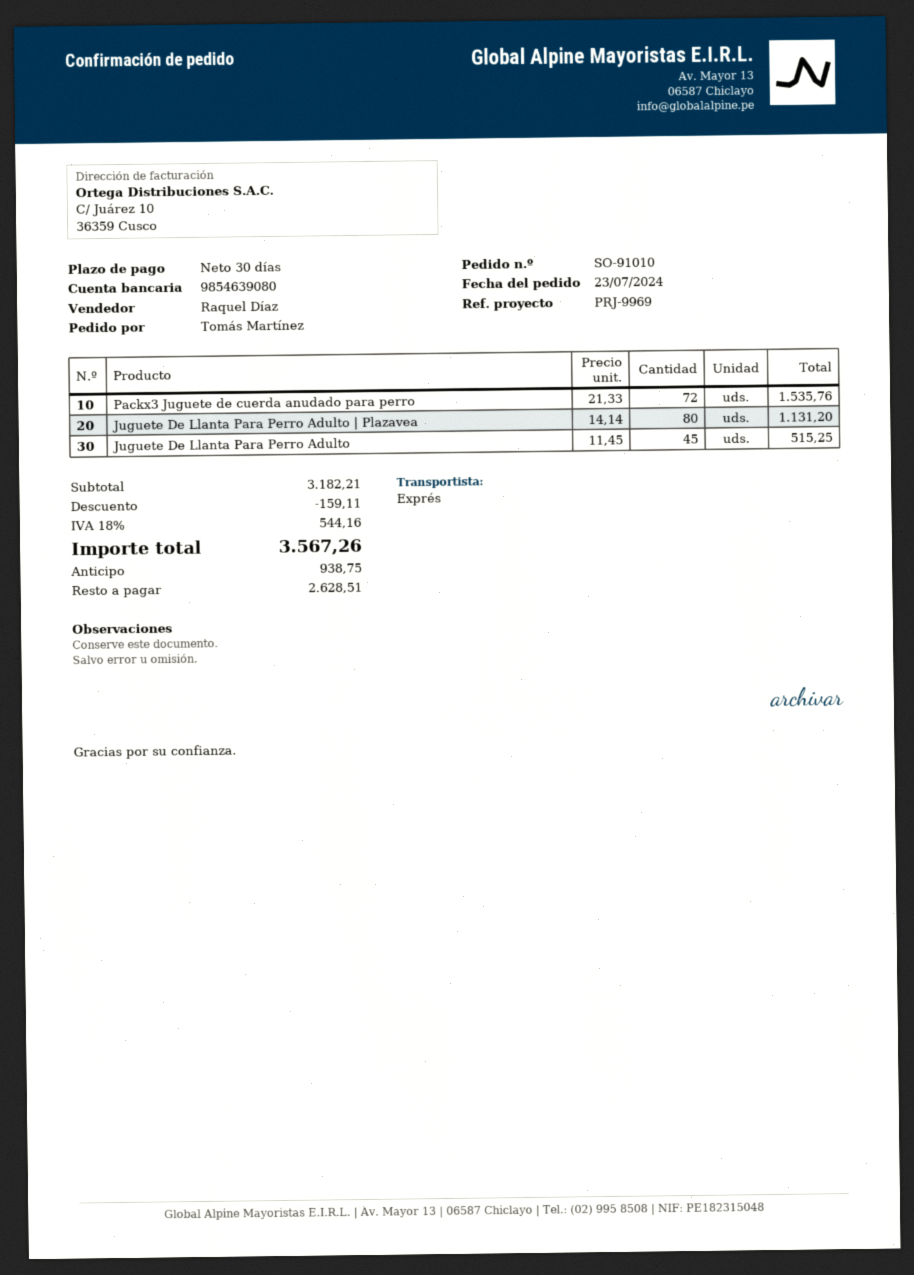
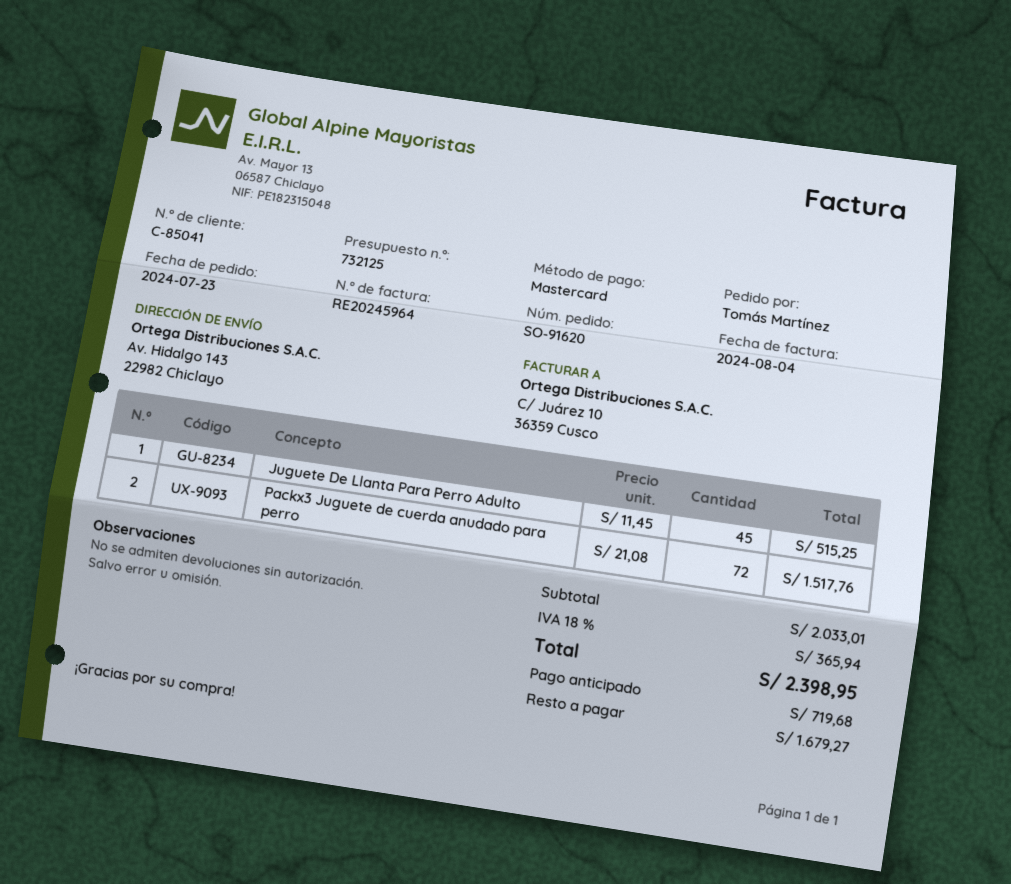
order number: SO-91010 -> SO-91620
Packx3 Juguete de cuerda anudado para perro: 72 x 21.33 = 1535.76 -> 72 x 21.08 = 1517.76
Juguete De Llanta Para Perro Adulto | Plazavea: 80 x 14.14 = 1131.20 -> none
subtotal: 3182.21 -> 2033.01
discount: 159.11 -> none
tax: 18% = 544.16 -> 18% = 365.94
total: 3567.26 -> 2398.95
deposit: 938.75 -> 719.68
balance: 2628.51 -> 1679.27

